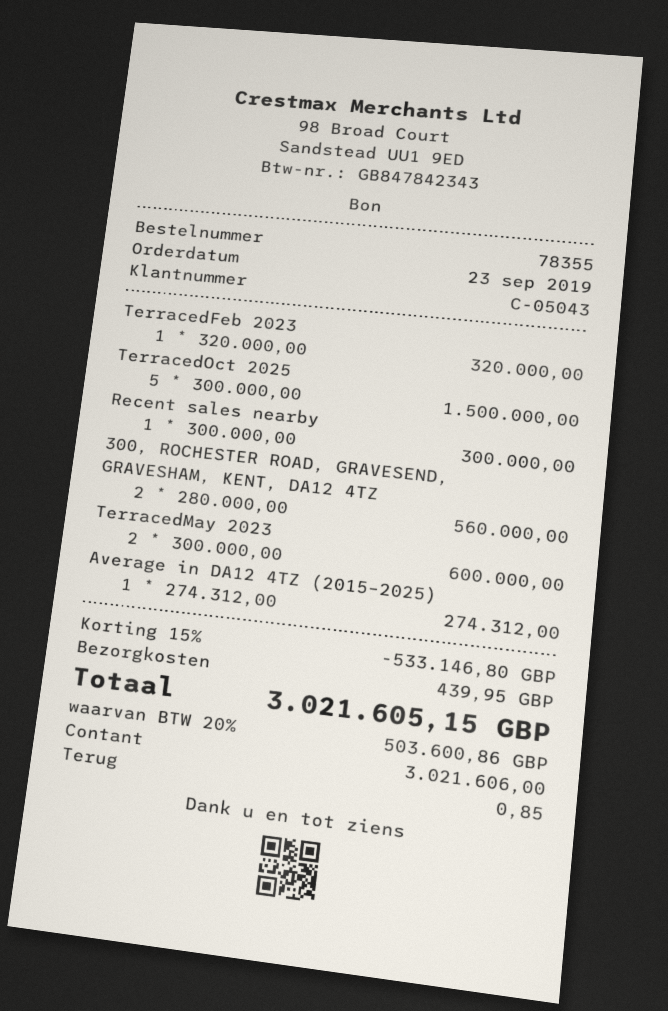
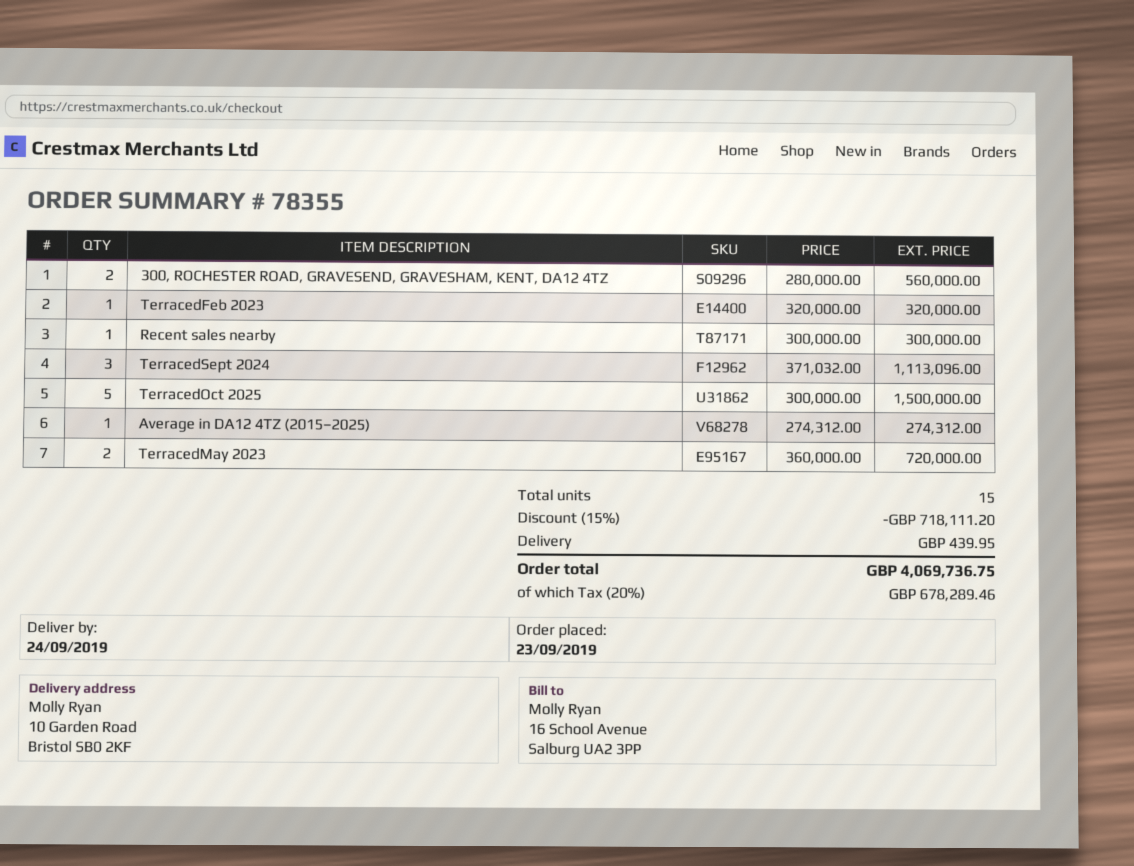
TerracedMay 2023: 2 x 300000.00 = 600000.00 -> 2 x 360000.00 = 720000.00
TerracedSept 2024: none -> 3 x 371032.00 = 1113096.00
discount: 15% = 533146.80 -> 15% = 718111.20
tax: 20% = 503600.86 -> 20% = 678289.46
total: 3021605.15 -> 4069736.75

